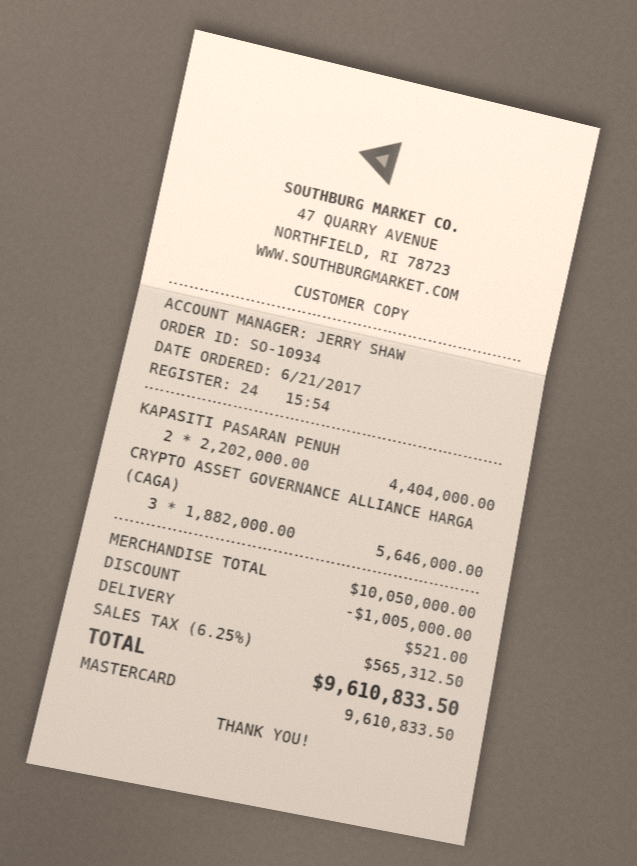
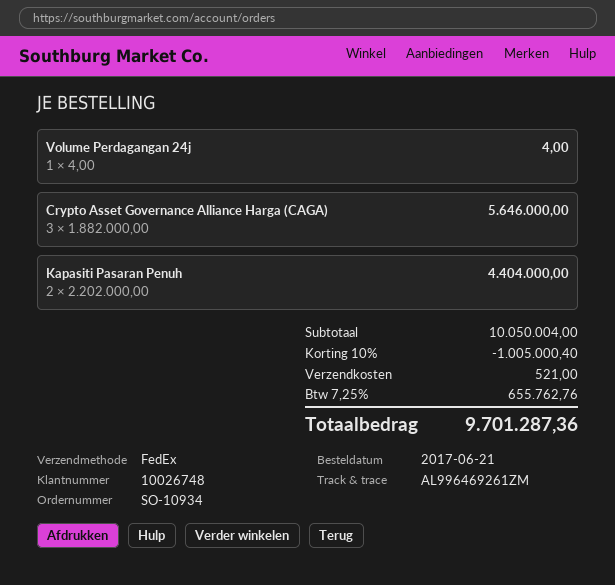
Volume Perdagangan 24j: none -> 1 x 4.00 = 4.00
subtotal: 10050000.00 -> 10050004.00
discount: 1005000.00 -> 1005000.40
tax: 6.25% = 565312.50 -> 7.25% = 655762.76
total: 9610833.50 -> 9701287.36

